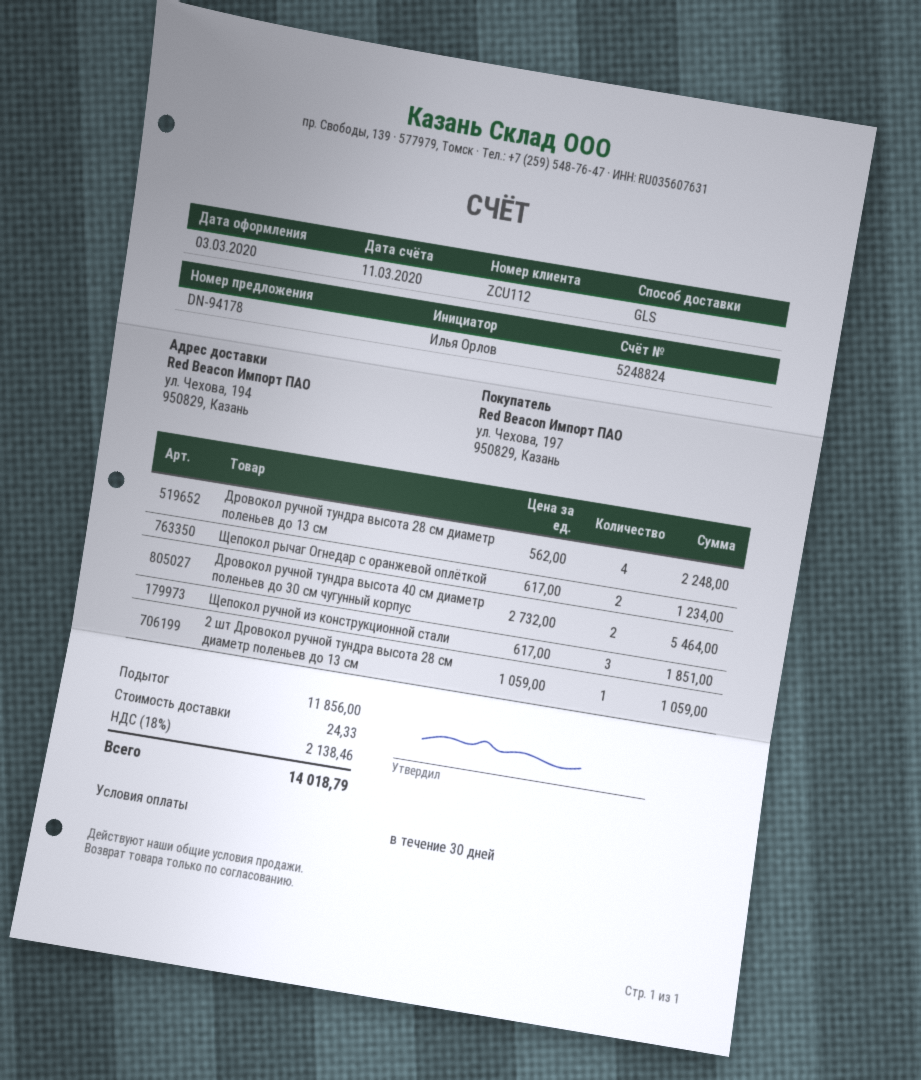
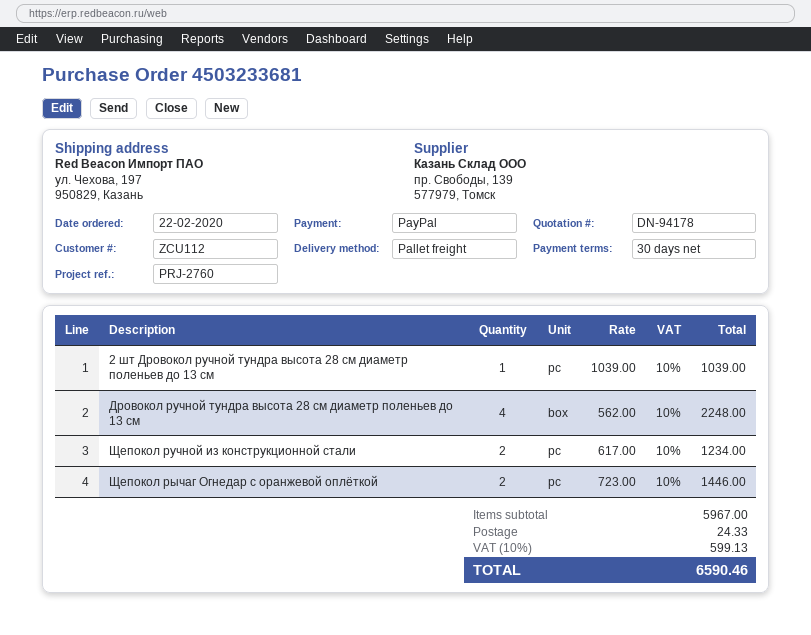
order date: 2020-03-03 -> 2020-02-22
shipping method: GLS -> pallet freight
ship to: ул. Чехова, 194, 950829, Казань -> ул. Чехова, 197, 950829, Казань
Щепокол рычаг Огнедар с оранжевой оплёткой: 2 x 617.00 = 1234.00 -> 2 x 723.00 = 1446.00
Дровокол ручной тундра высота 40 см диаметр поленьев до 30 см чугунный корпус: 2 x 2732.00 = 5464.00 -> none
Щепокол ручной из конструкционной стали: 3 x 617.00 = 1851.00 -> 2 x 617.00 = 1234.00
2 шт Дровокол ручной тундра высота 28 см диаметр поленьев до 13 см: 1 x 1059.00 = 1059.00 -> 1 x 1039.00 = 1039.00
subtotal: 11856.00 -> 5967.00
tax: 18% = 2138.46 -> 10% = 599.13
total: 14018.79 -> 6590.46

